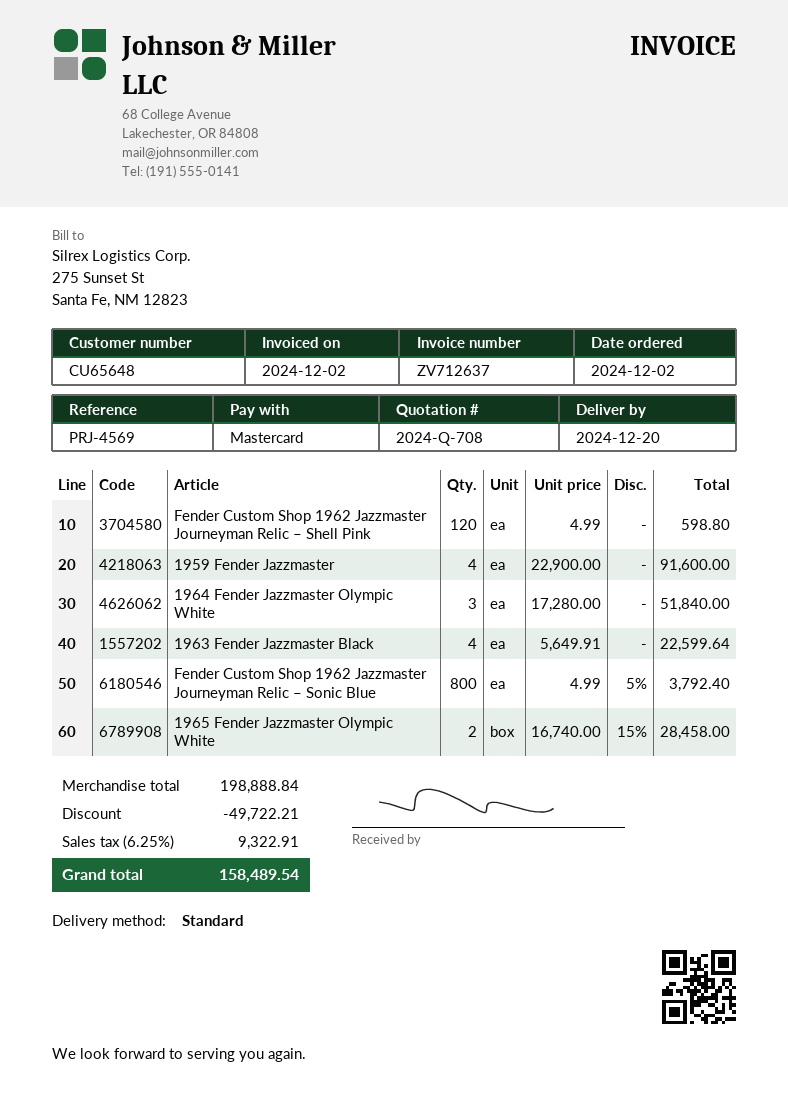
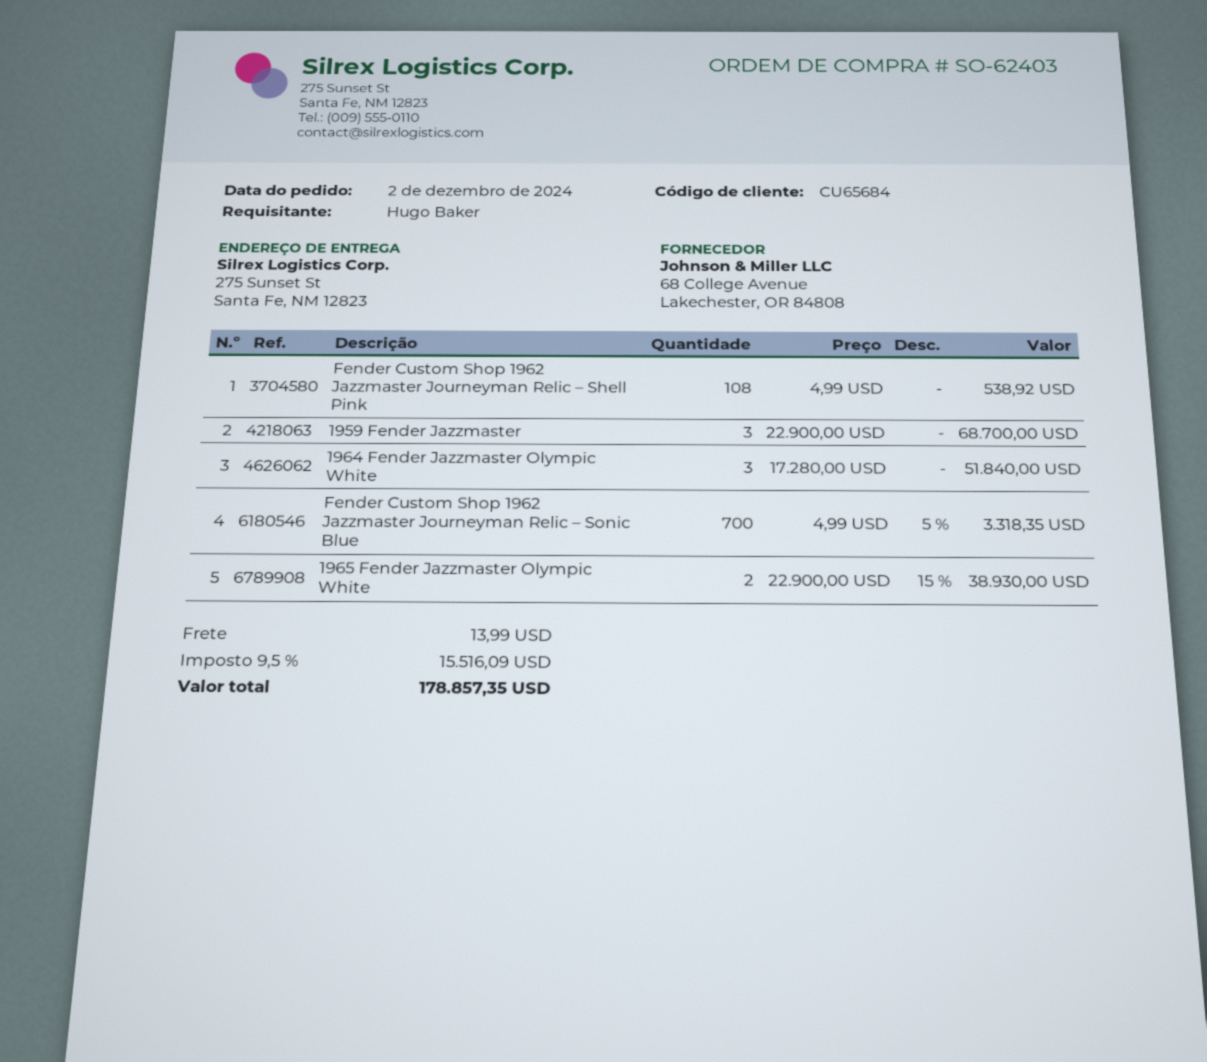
customer number: CU65648 -> CU65684
Fender Custom Shop 1962 Jazzmaster Journeyman Relic – Shell Pink: 120 x 4.99 = 598.80 -> 108 x 4.99 = 538.92
1959 Fender Jazzmaster: 4 x 22900.00 = 91600.00 -> 3 x 22900.00 = 68700.00
1963 Fender Jazzmaster Black: 4 x 5649.91 = 22599.64 -> none
Fender Custom Shop 1962 Jazzmaster Journeyman Relic – Sonic Blue: 800 x 4.99 - 5% = 3792.40 -> 700 x 4.99 - 5% = 3318.35
1965 Fender Jazzmaster Olympic White: 2 x 16740.00 - 15% = 28458.00 -> 2 x 22900.00 - 15% = 38930.00
discount: 49722.21 -> none
shipping: none -> 13.99
tax: 6.25% = 9322.91 -> 9.5% = 15516.09
total: 158489.54 -> 178857.35

